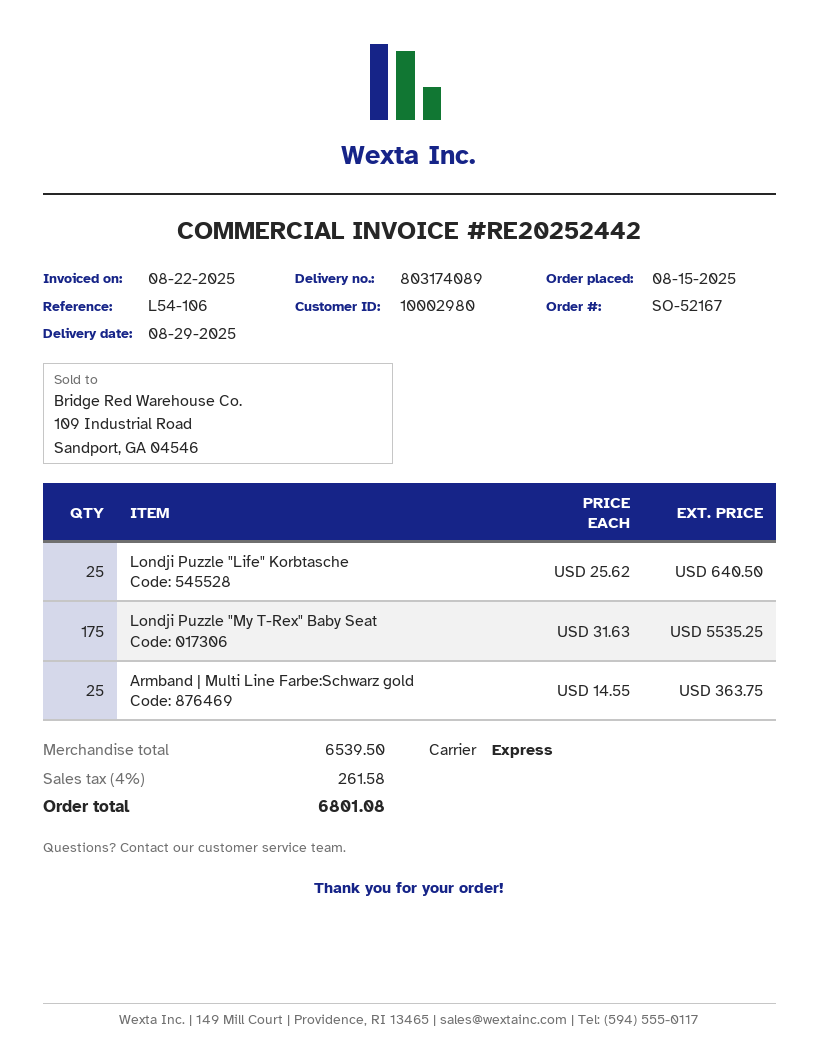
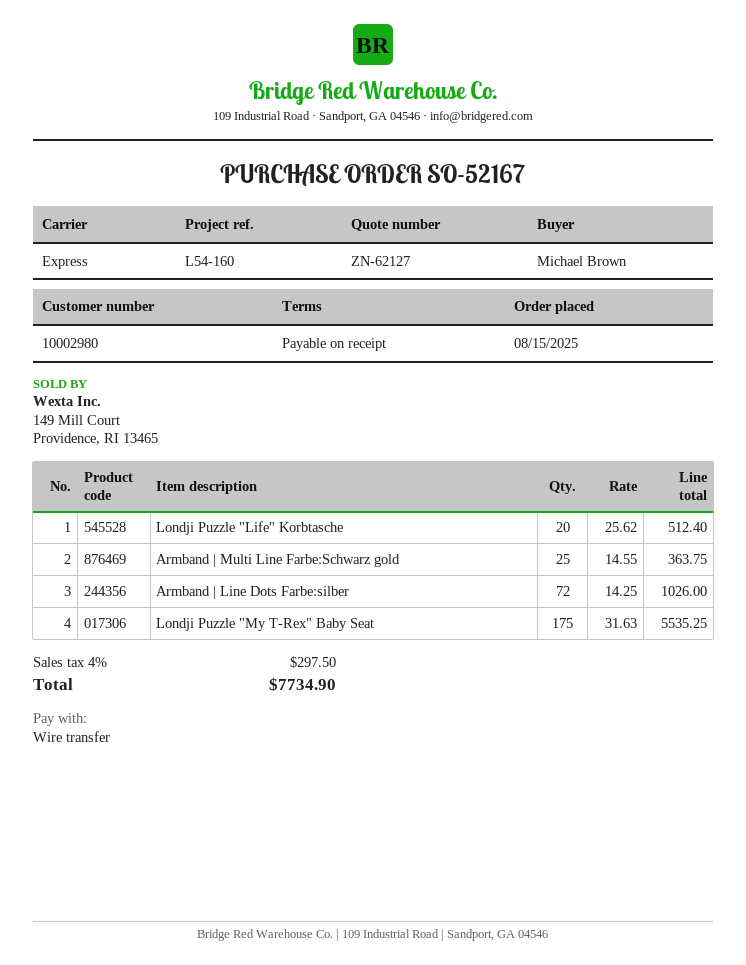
reference: L54-106 -> L54-160
Londji Puzzle "Life" Korbtasche: 25 x 25.62 = 640.50 -> 20 x 25.62 = 512.40
Armband | Line Dots Farbe:silber: none -> 72 x 14.25 = 1026.00
tax: 4% = 261.58 -> 4% = 297.50
total: 6801.08 -> 7734.90

